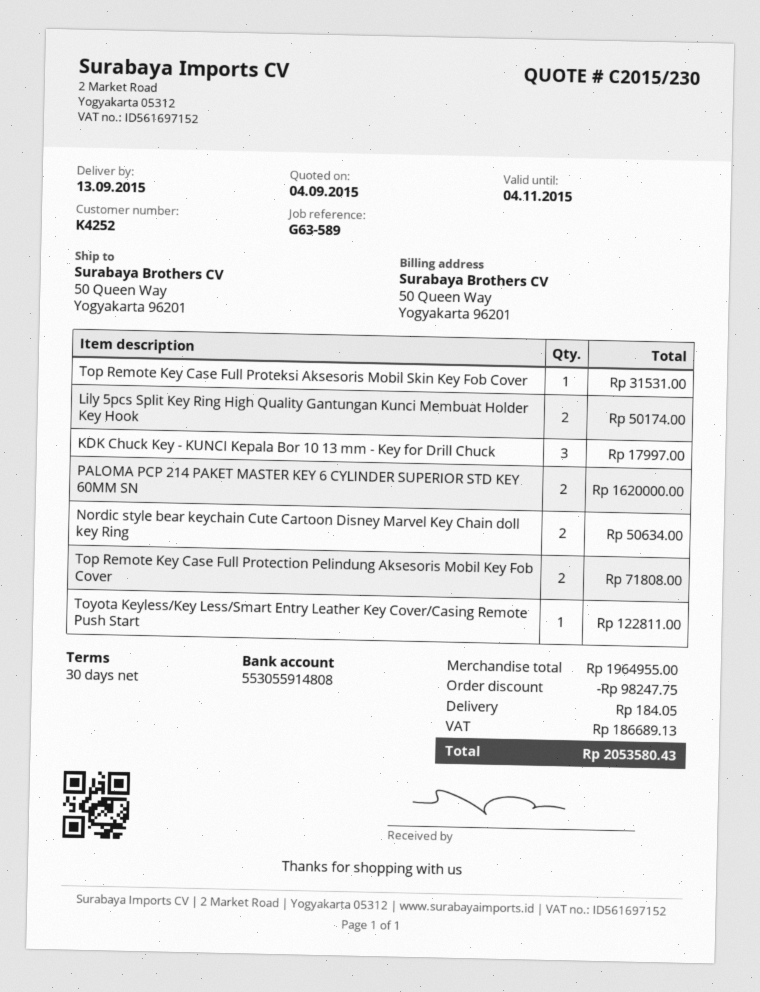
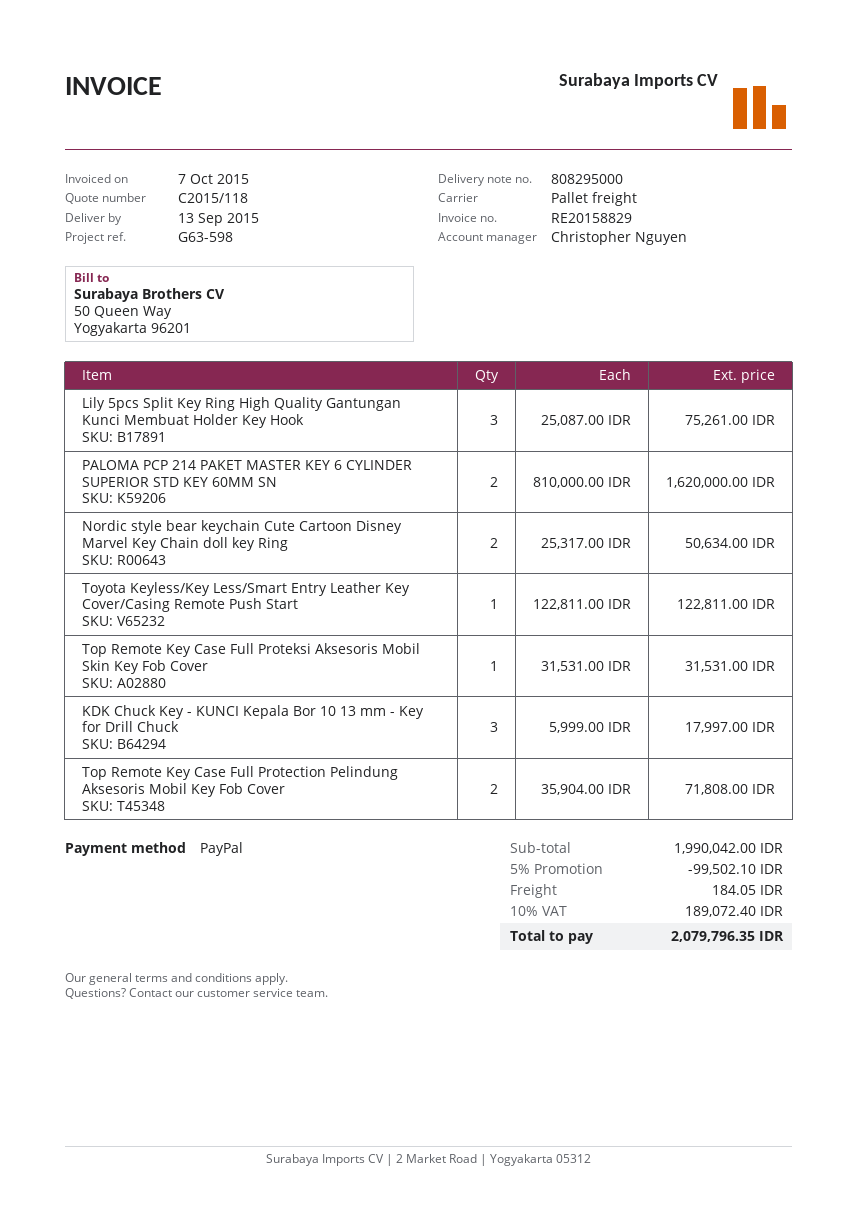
quote number: C2015/230 -> C2015/118
reference: G63-589 -> G63-598
Lily 5pcs Split Key Ring High Quality Gantungan Kunci Membuat Holder Key Hook: 2 for 50174.00 -> 3 for 75261.00
subtotal: 1964955.00 -> 1990042.00
discount: 98247.75 -> 99502.10
tax: 186689.13 -> 189072.40
total: 2053580.43 -> 2079796.35

